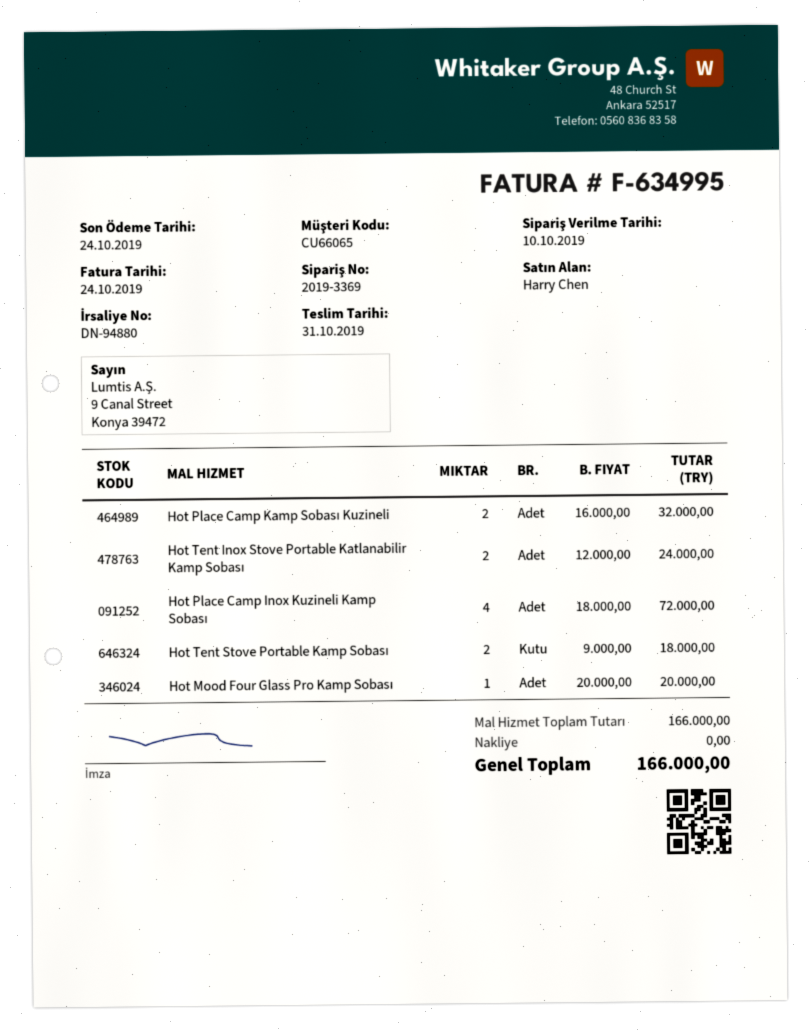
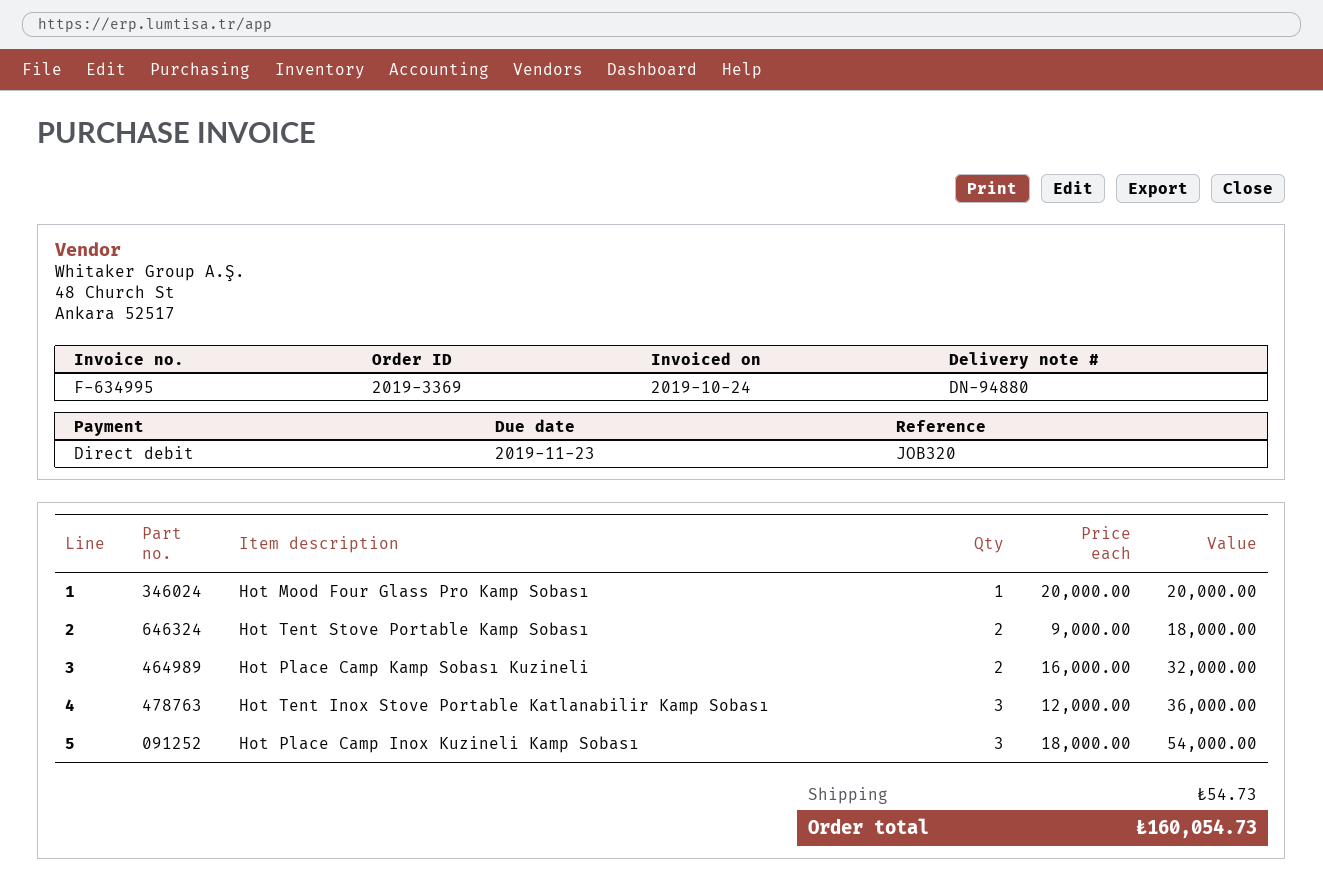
due date: 2019-10-24 -> 2019-11-23
Hot Tent Inox Stove Portable Katlanabilir Kamp Sobası: 2 x 12000.00 = 24000.00 -> 3 x 12000.00 = 36000.00
Hot Place Camp Inox Kuzineli Kamp Sobası: 4 x 18000.00 = 72000.00 -> 3 x 18000.00 = 54000.00
shipping: 0.00 -> 54.73
total: 166000.00 -> 160054.73

